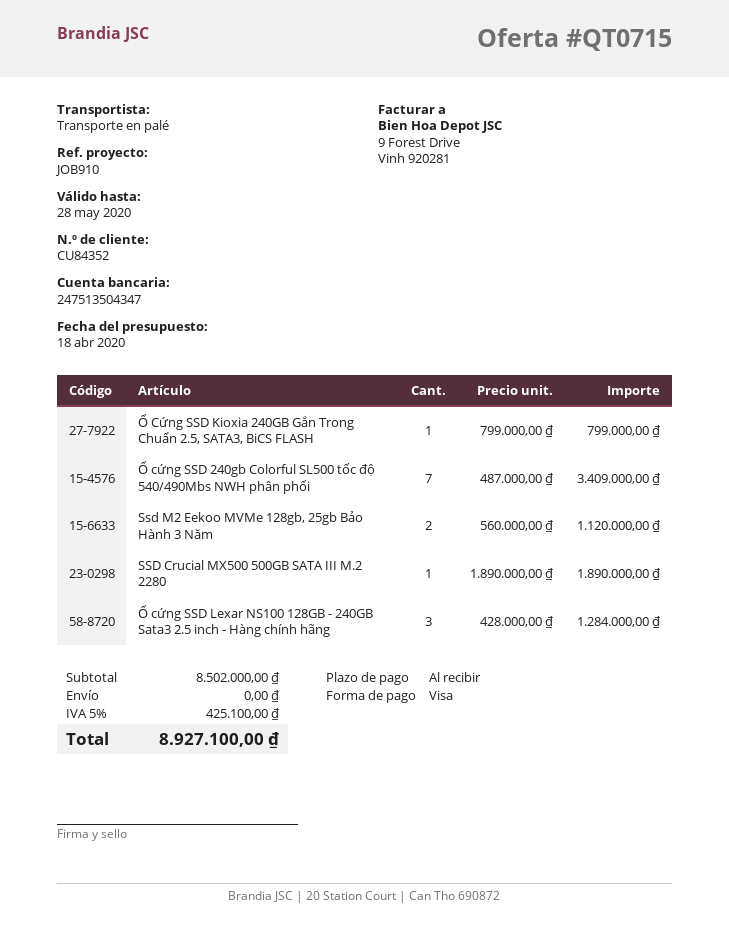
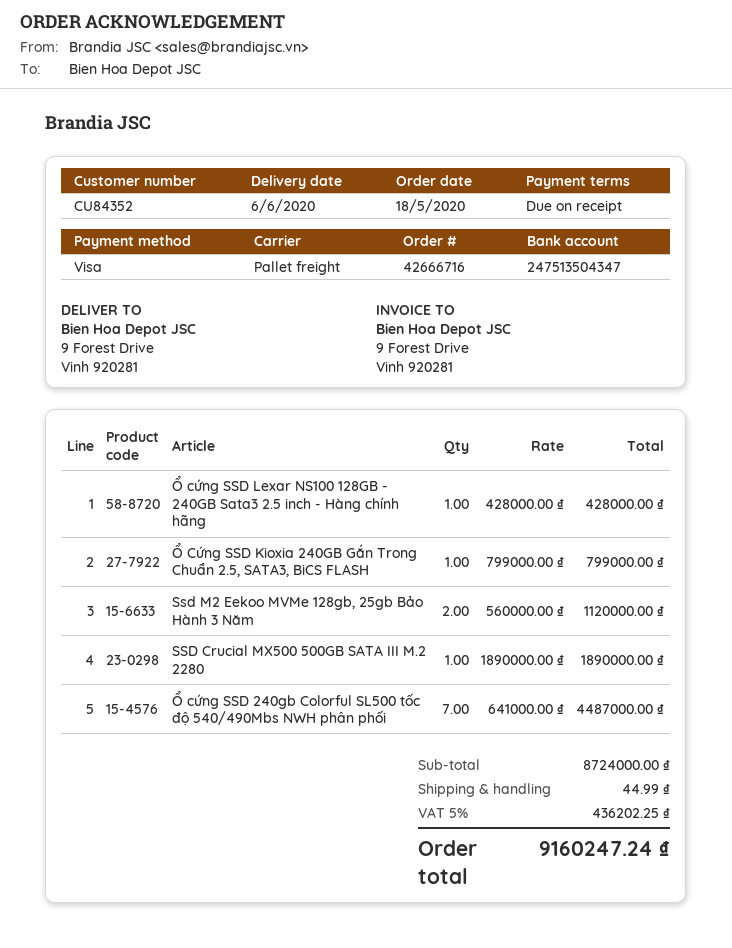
Ổ cứng SSD 240gb Colorful SL500 tốc độ 540/490Mbs NWH phân phối: 7 x 487000.00 = 3409000.00 -> 7 x 641000.00 = 4487000.00
Ổ cứng SSD Lexar NS100 128GB - 240GB Sata3 2.5 inch - Hàng chính hãng: 3 x 428000.00 = 1284000.00 -> 1 x 428000.00 = 428000.00
subtotal: 8502000.00 -> 8724000.00
shipping: 0.00 -> 44.99
tax: 5% = 425100.00 -> 5% = 436202.25
total: 8927100.00 -> 9160247.24

